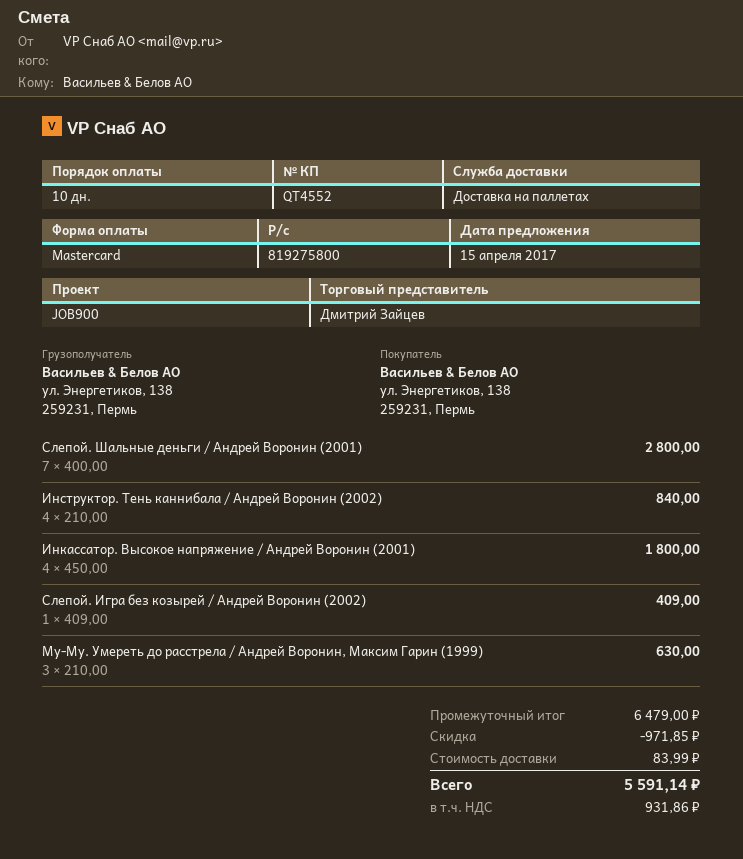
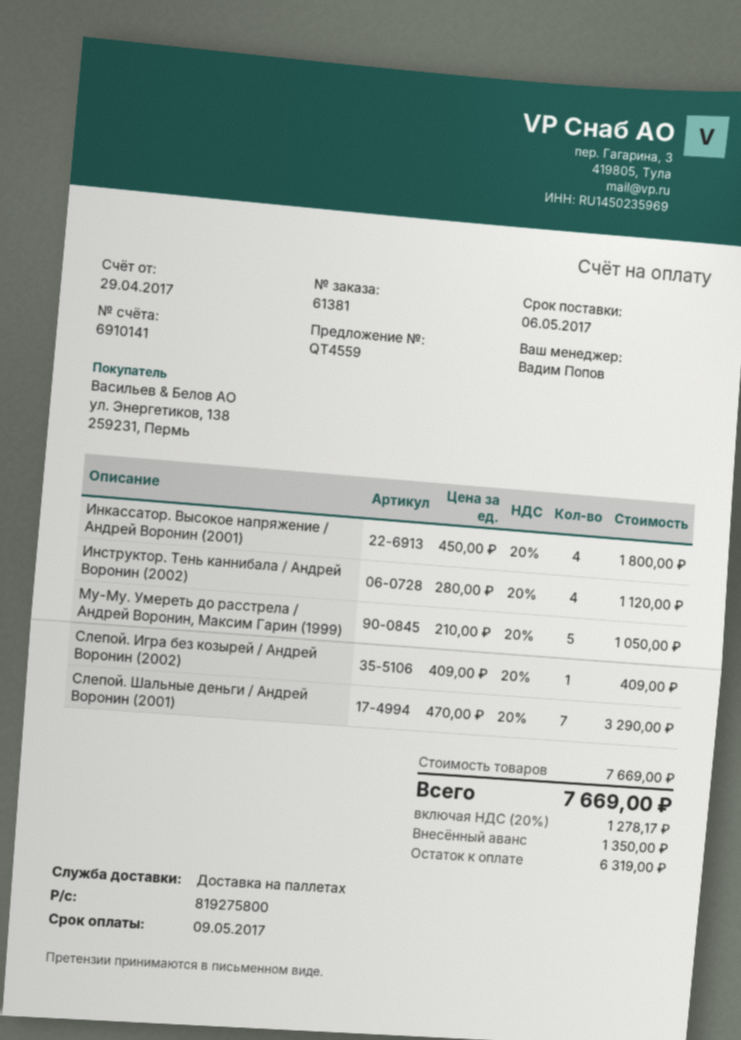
quote number: QT4552 -> QT4559
sales rep: Дмитрий Зайцев -> Вадим Попов
Слепой. Шальные деньги / Андрей Воронин (2001): 7 x 400.00 = 2800.00 -> 7 x 470.00 = 3290.00
Инструктор. Тень каннибала / Андрей Воронин (2002): 4 x 210.00 = 840.00 -> 4 x 280.00 = 1120.00
Му-Му. Умереть до расстрела / Андрей Воронин, Максим Гарин (1999): 3 x 210.00 = 630.00 -> 5 x 210.00 = 1050.00
subtotal: 6479.00 -> 7669.00
discount: 971.85 -> none
shipping: 83.99 -> none
tax: 931.86 -> 1278.17
total: 5591.14 -> 7669.00

